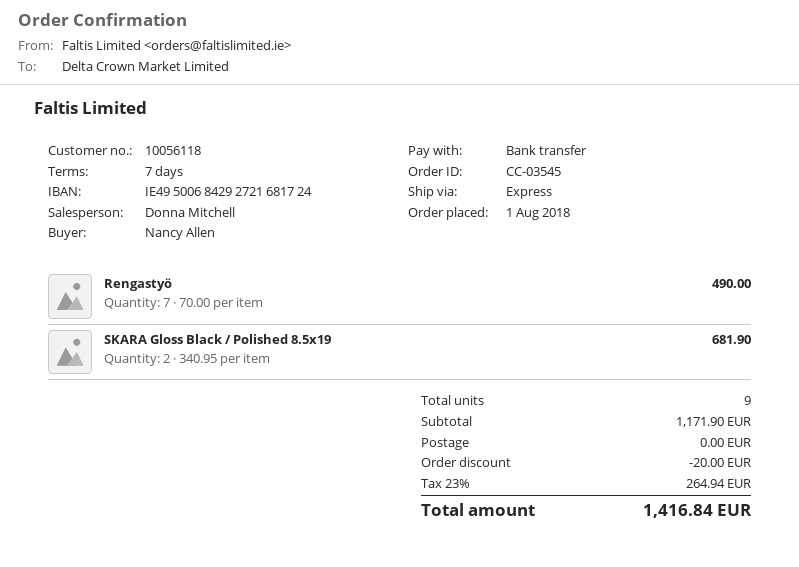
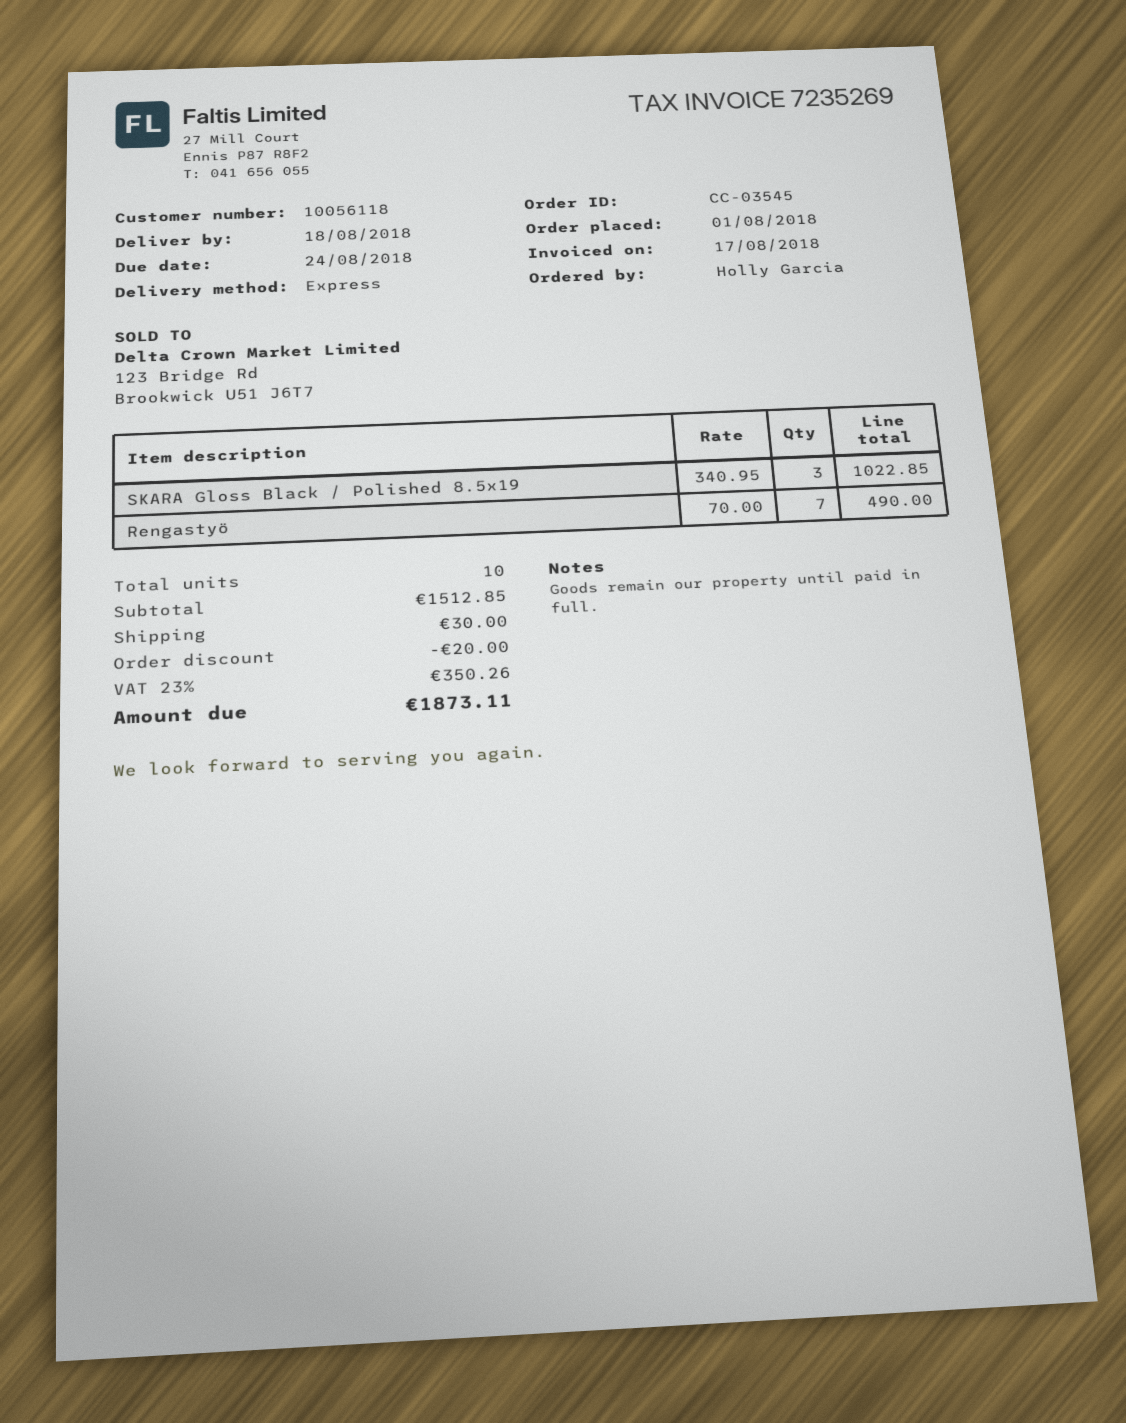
ordered by: Nancy Allen -> Holly Garcia
SKARA Gloss Black / Polished 8.5x19: 2 x 340.95 = 681.90 -> 3 x 340.95 = 1022.85
total quantity: 9 -> 10
subtotal: 1171.90 -> 1512.85
shipping: 0.00 -> 30.00
tax: 23% = 264.94 -> 23% = 350.26
total: 1416.84 -> 1873.11

